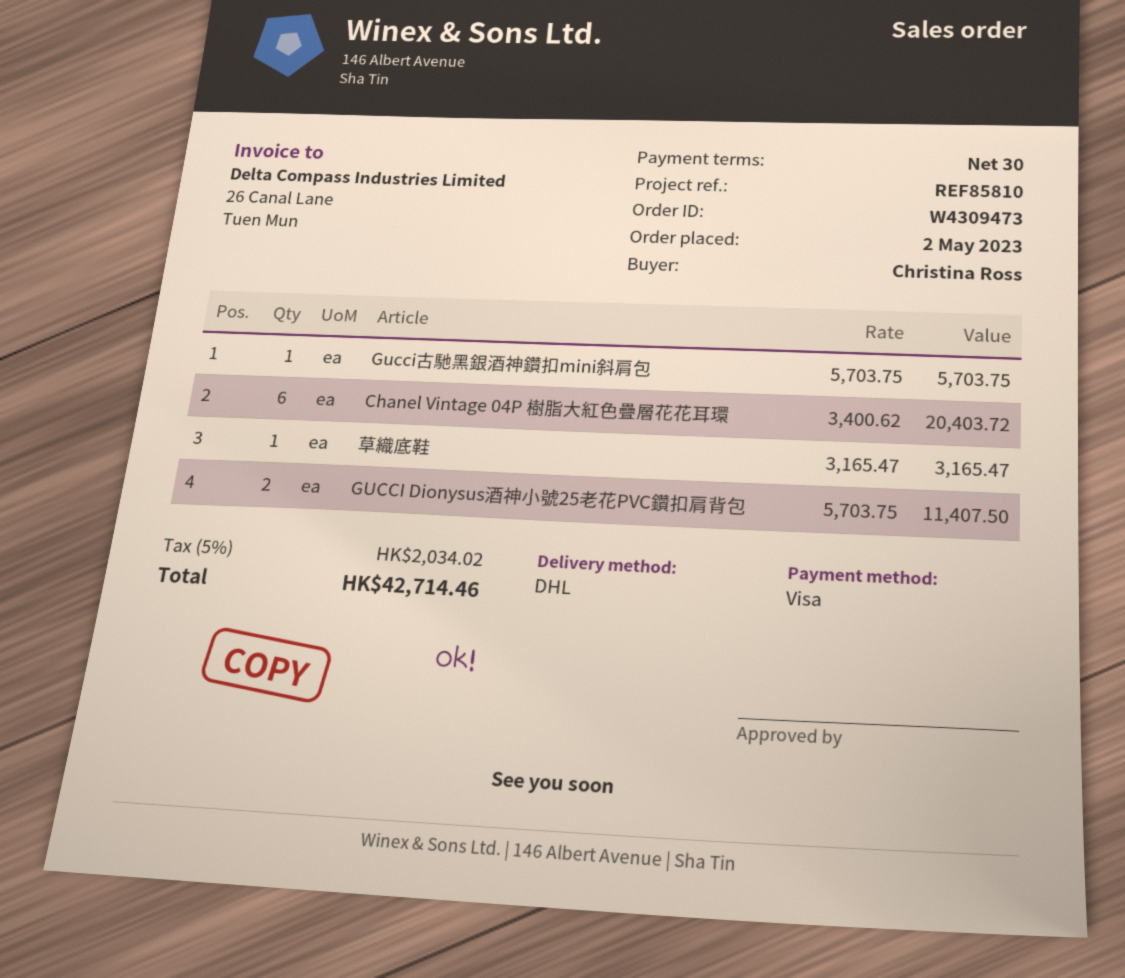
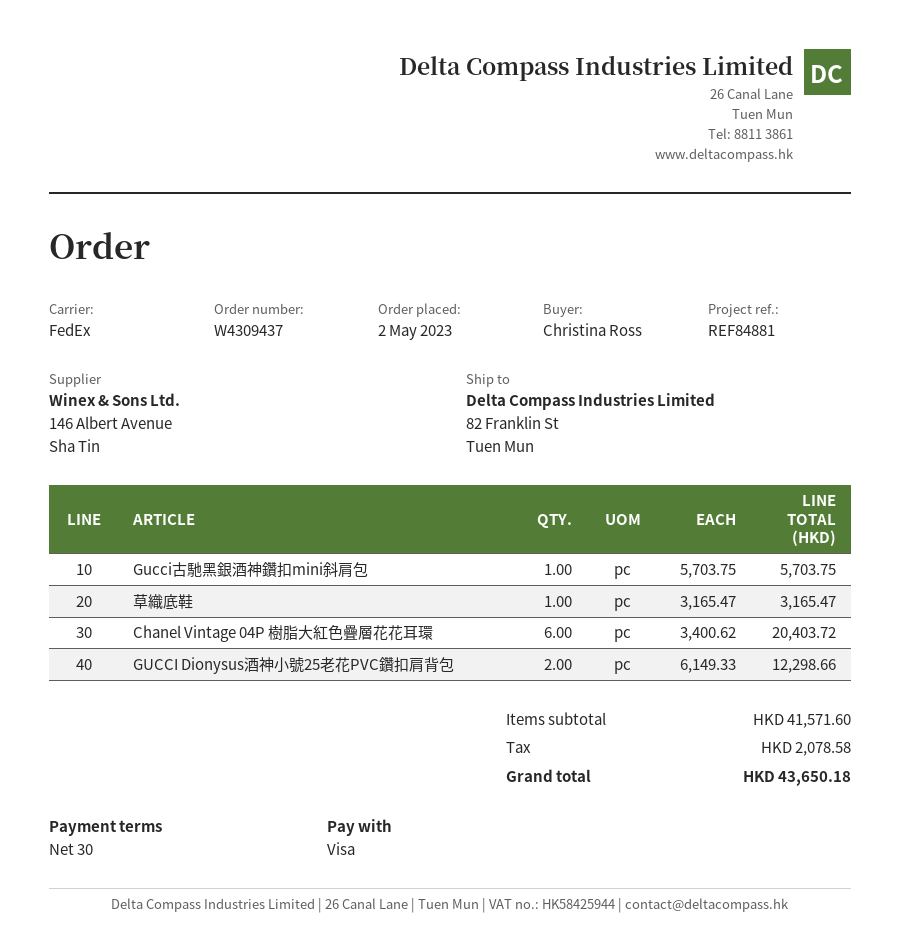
order number: W4309473 -> W4309437
reference: REF85810 -> REF84881
shipping method: DHL -> FedEx
GUCCI Dionysus酒神小號25老花PVC鑽扣肩背包: 2 x 5703.75 = 11407.50 -> 2 x 6149.33 = 12298.66
tax: 2034.02 -> 2078.58
total: 42714.46 -> 43650.18

